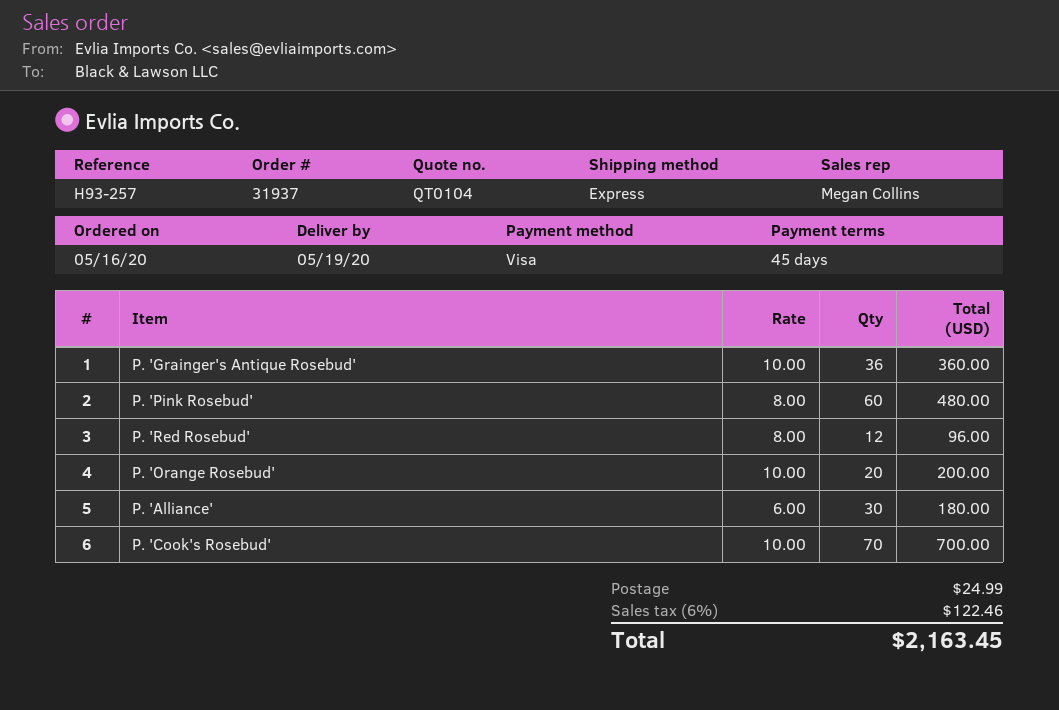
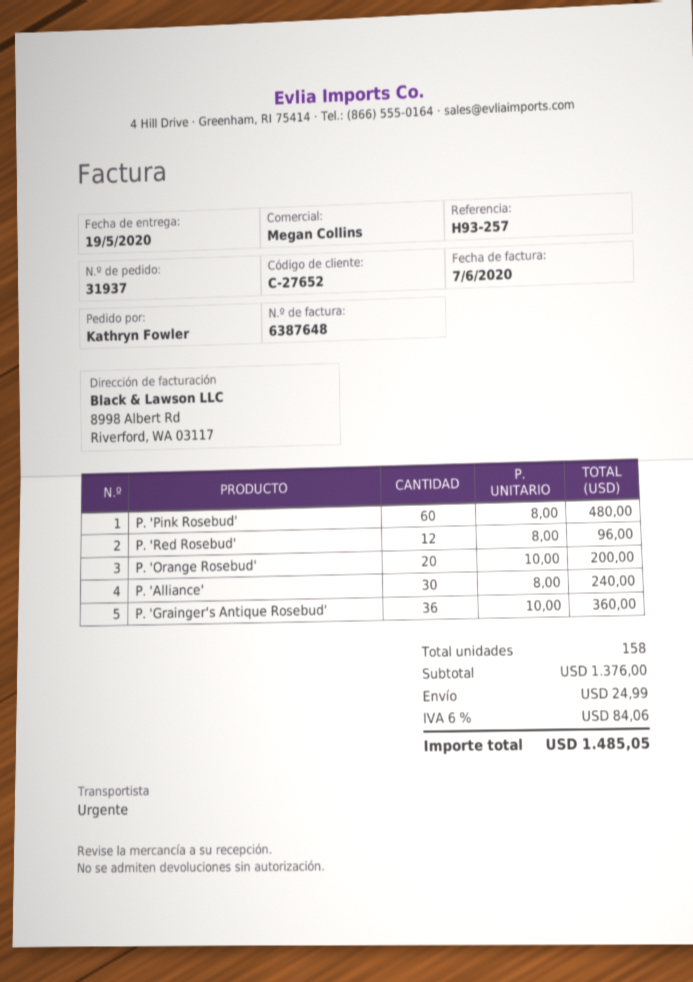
P. 'Alliance': 30 x 6.00 = 180.00 -> 30 x 8.00 = 240.00
P. 'Cook's Rosebud': 70 x 10.00 = 700.00 -> none
tax: 6% = 122.46 -> 6% = 84.06
total: 2163.45 -> 1485.05

